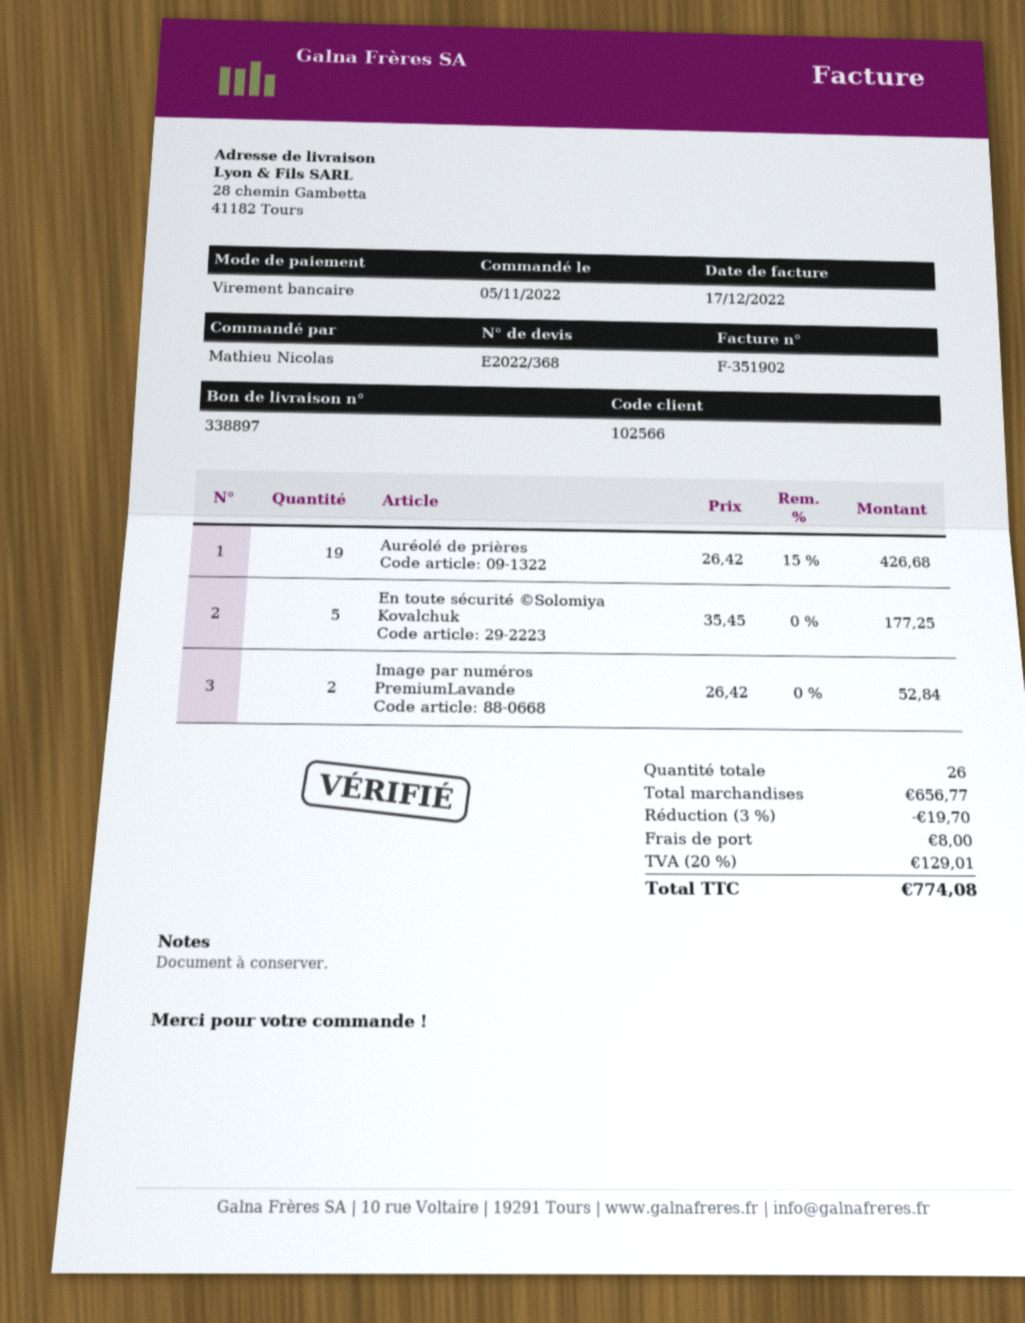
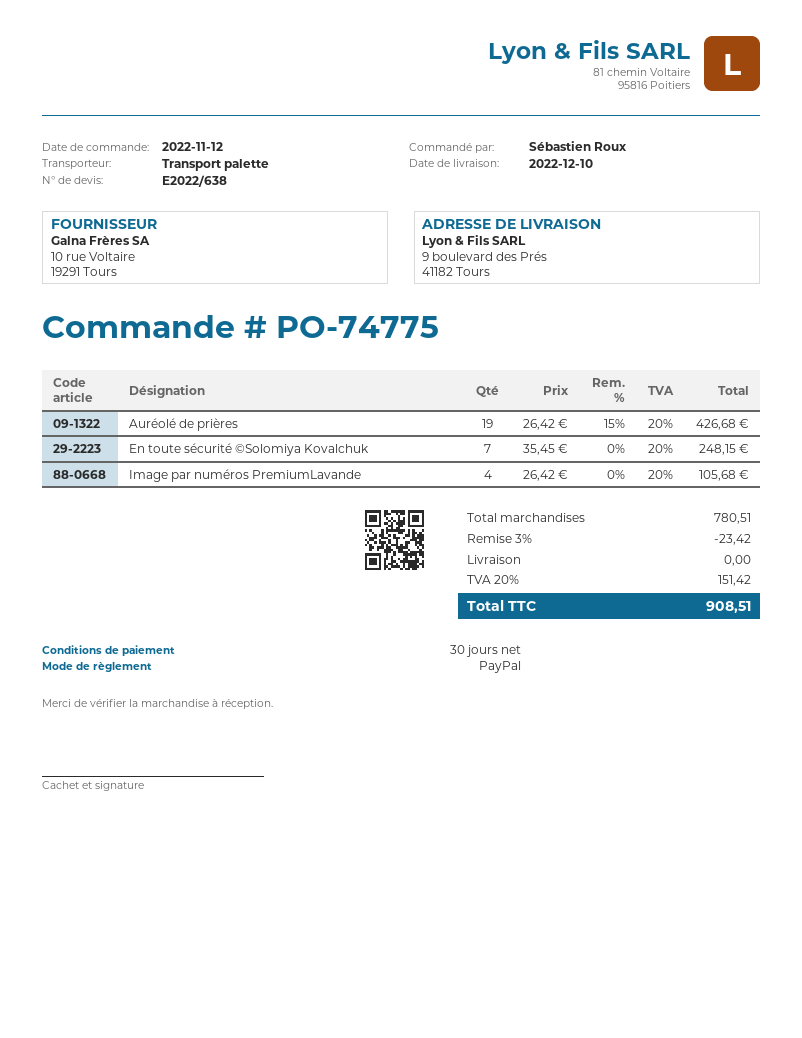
quote number: E2022/368 -> E2022/638
order date: 2022-11-05 -> 2022-11-12
ordered by: Mathieu Nicolas -> Sébastien Roux
payment method: bank transfer -> PayPal
ship to: 28 chemin Gambetta, 41182 Tours -> 9 boulevard des Prés, 41182 Tours
En toute sécurité ©Solomiya Kovalchuk: 5 x 35.45 = 177.25 -> 7 x 35.45 = 248.15
Image par numéros PremiumLavande: 2 x 26.42 = 52.84 -> 4 x 26.42 = 105.68
subtotal: 656.77 -> 780.51
discount: 3% = 19.70 -> 3% = 23.42
shipping: 8.00 -> 0.00
tax: 20% = 129.01 -> 20% = 151.42
total: 774.08 -> 908.51

